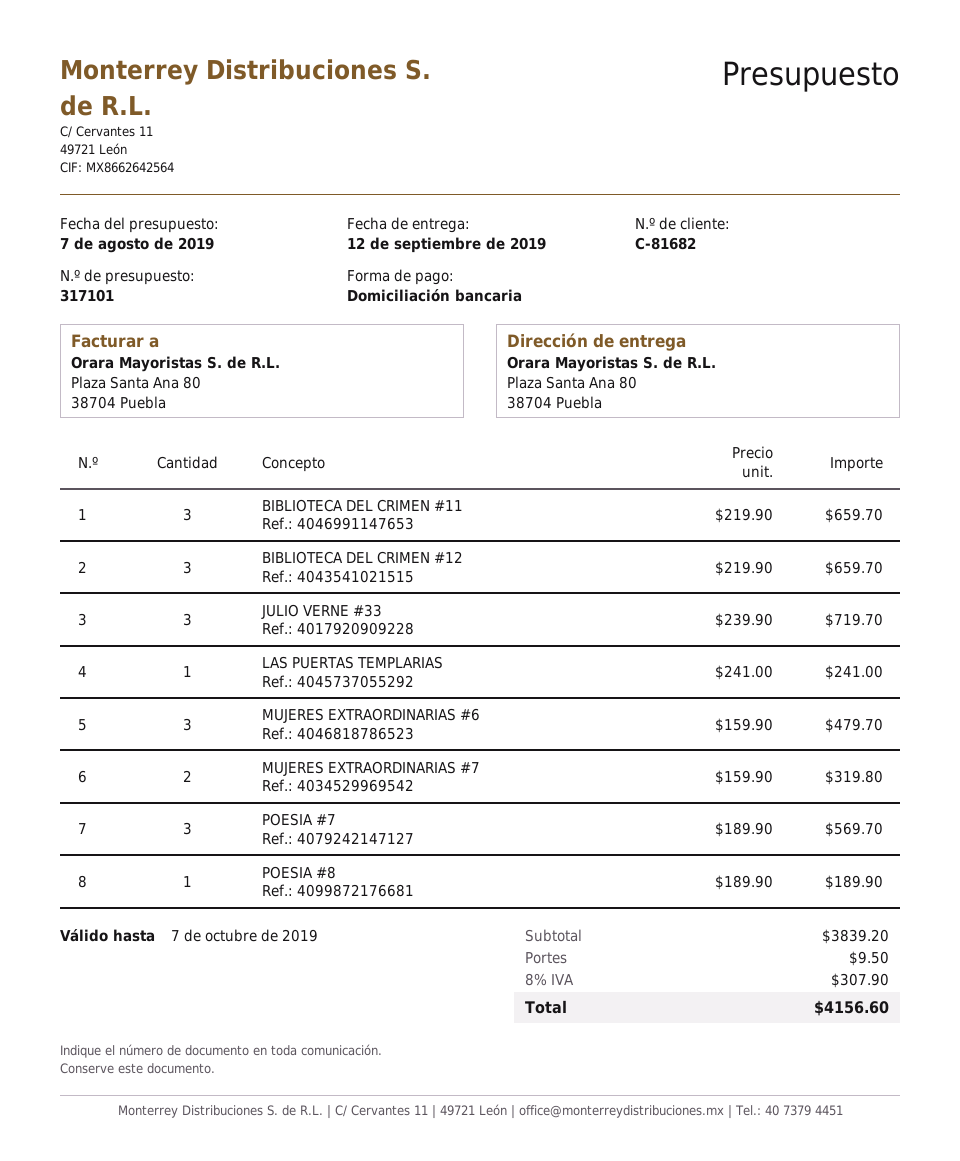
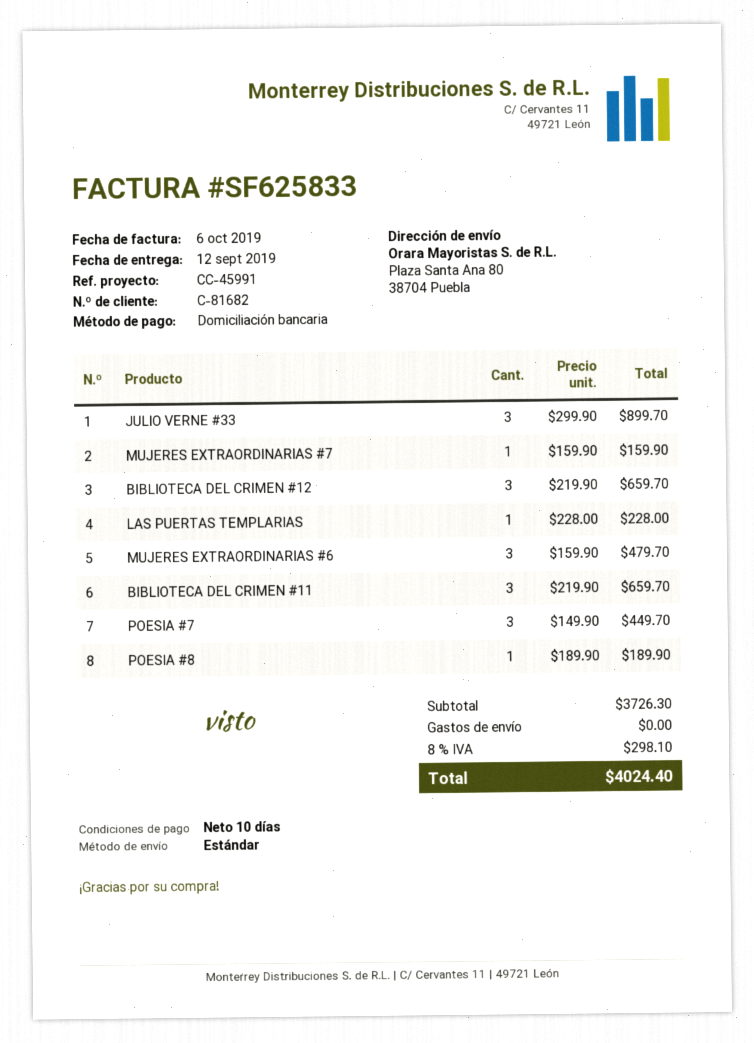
JULIO VERNE #33: 3 x 239.90 = 719.70 -> 3 x 299.90 = 899.70
LAS PUERTAS TEMPLARIAS: 1 x 241.00 = 241.00 -> 1 x 228.00 = 228.00
MUJERES EXTRAORDINARIAS #7: 2 x 159.90 = 319.80 -> 1 x 159.90 = 159.90
POESIA #7: 3 x 189.90 = 569.70 -> 3 x 149.90 = 449.70
subtotal: 3839.20 -> 3726.30
shipping: 9.50 -> 0.00
tax: 8% = 307.90 -> 8% = 298.10
total: 4156.60 -> 4024.40

